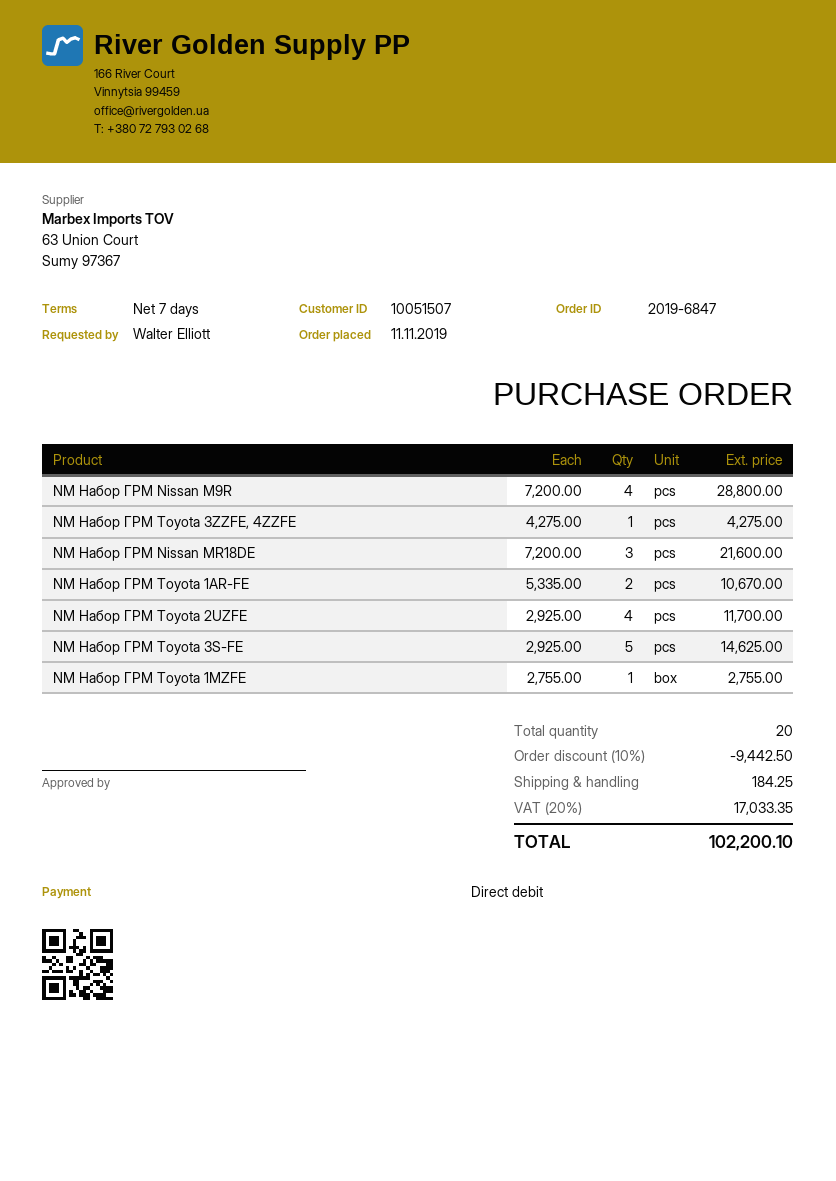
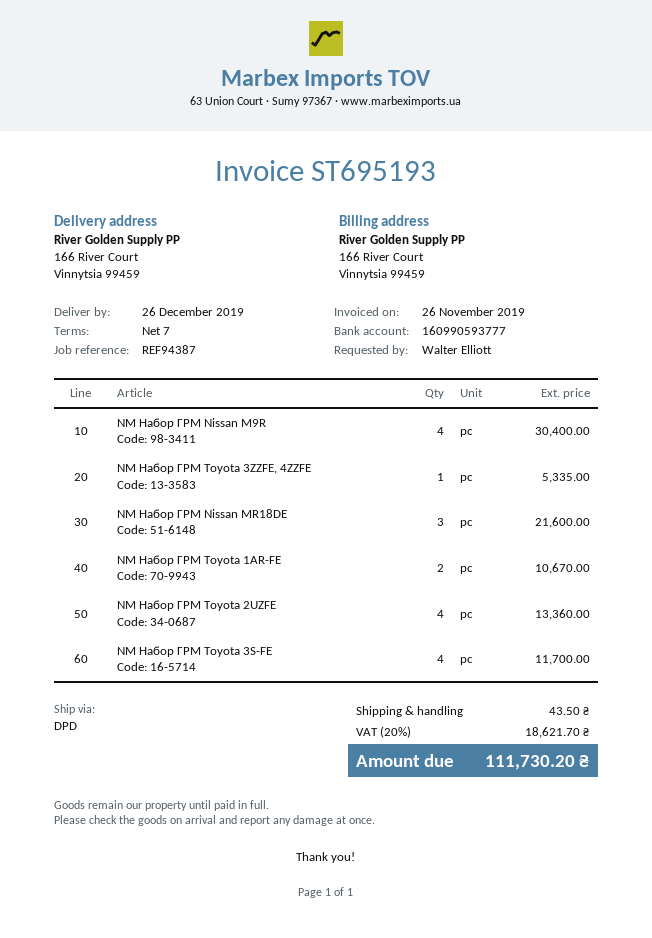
NM Набор ГРМ Nissan M9R: 4 for 28800.00 -> 4 for 30400.00
NM Набор ГРМ Toyota 3ZZFE, 4ZZFE: 1 for 4275.00 -> 1 for 5335.00
NM Набор ГРМ Toyota 2UZFE: 4 for 11700.00 -> 4 for 13360.00
NM Набор ГРМ Toyota 3S-FE: 5 for 14625.00 -> 4 for 11700.00
NM Набор ГРМ Toyota 1MZFE: 1 for 2755.00 -> none
discount: 10% = 9442.50 -> none
shipping: 184.25 -> 43.50
tax: 20% = 17033.35 -> 20% = 18621.70
total: 102200.10 -> 111730.20

